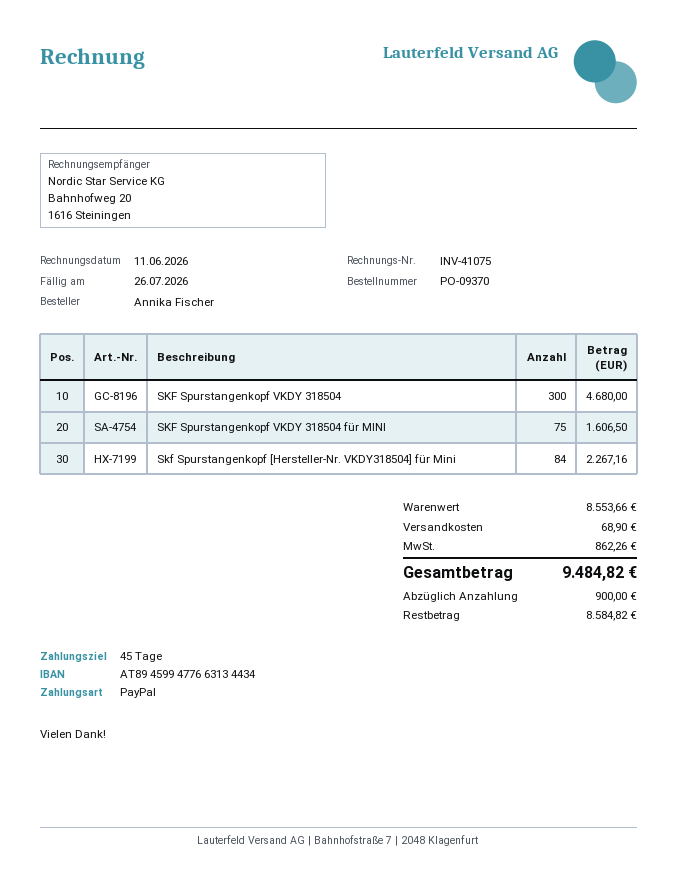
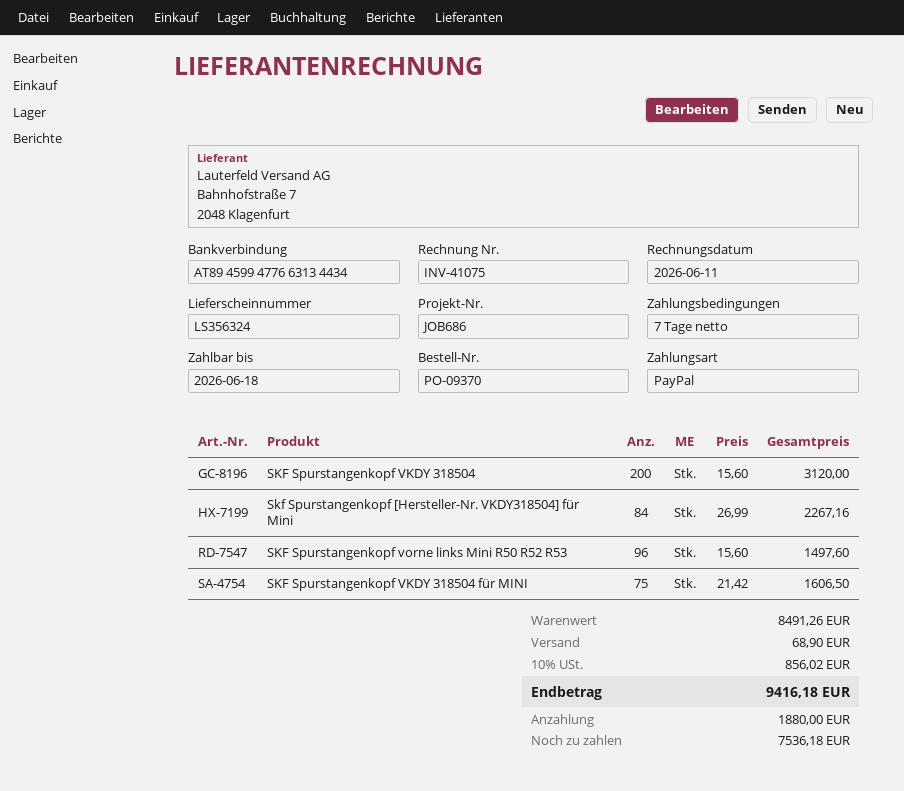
payment terms: 45 days -> 7 days
due date: 2026-07-26 -> 2026-06-18
SKF Spurstangenkopf VKDY 318504: 300 for 4680.00 -> 200 for 3120.00
SKF Spurstangenkopf vorne links Mini R50 R52 R53: none -> 96 for 1497.60
subtotal: 8553.66 -> 8491.26
tax: 862.26 -> 856.02
total: 9484.82 -> 9416.18
deposit: 900.00 -> 1880.00
balance: 8584.82 -> 7536.18

